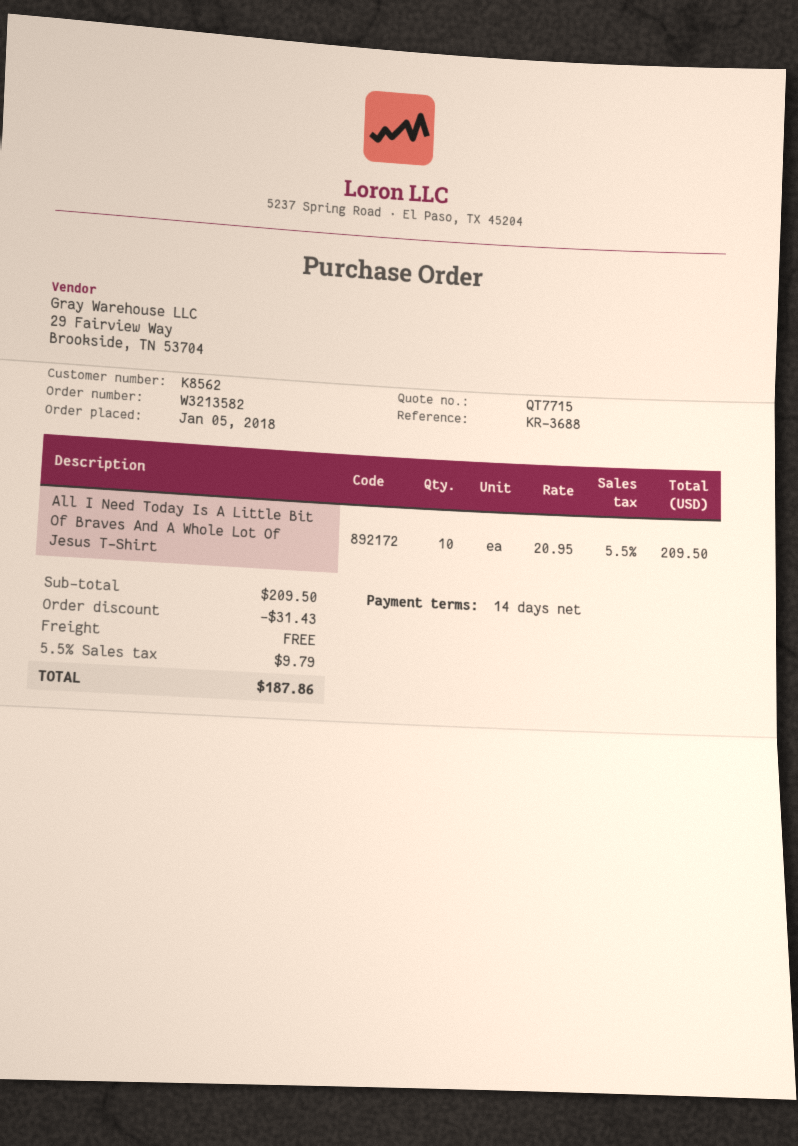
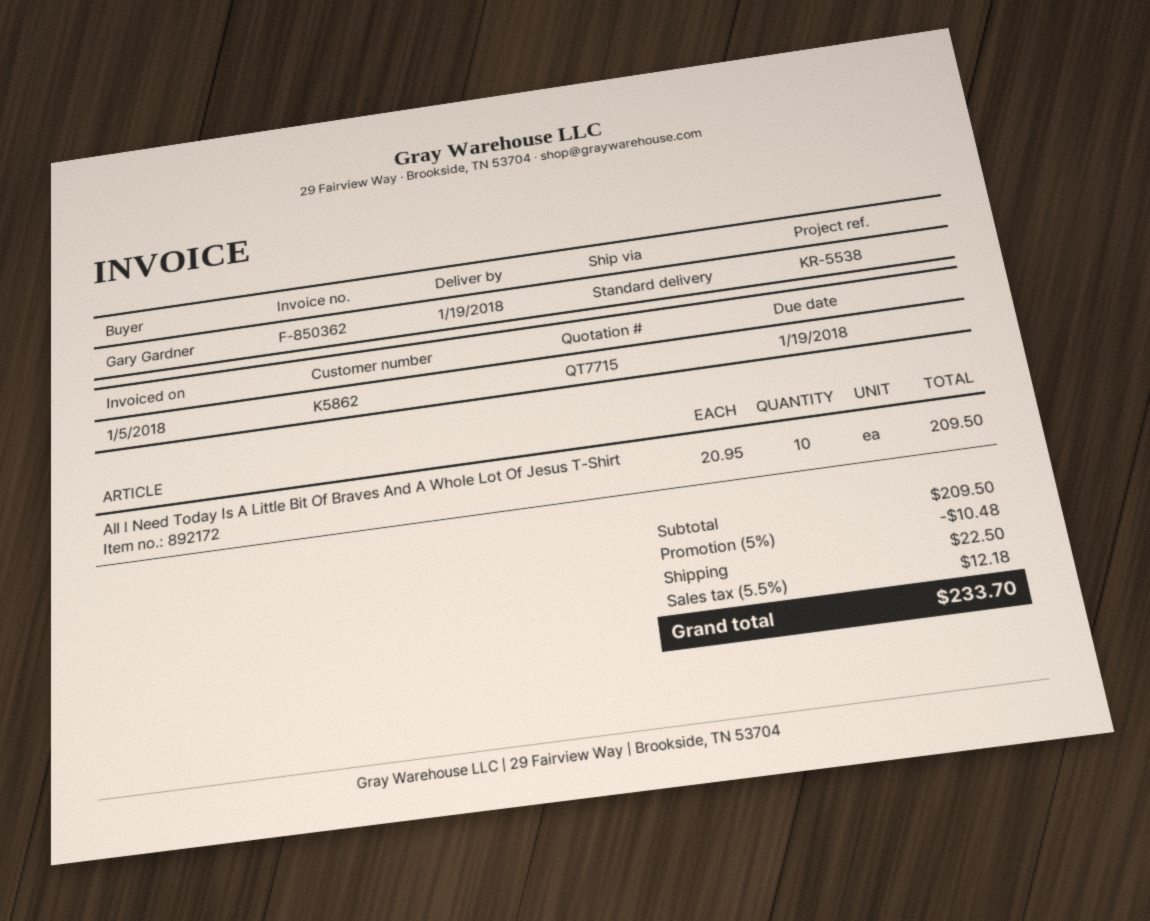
customer number: K8562 -> K5862
reference: KR-3688 -> KR-5538
discount: 31.43 -> 10.48
shipping: 0.00 -> 22.50
tax: 5.5% = 9.79 -> 5.5% = 12.18
total: 187.86 -> 233.70

